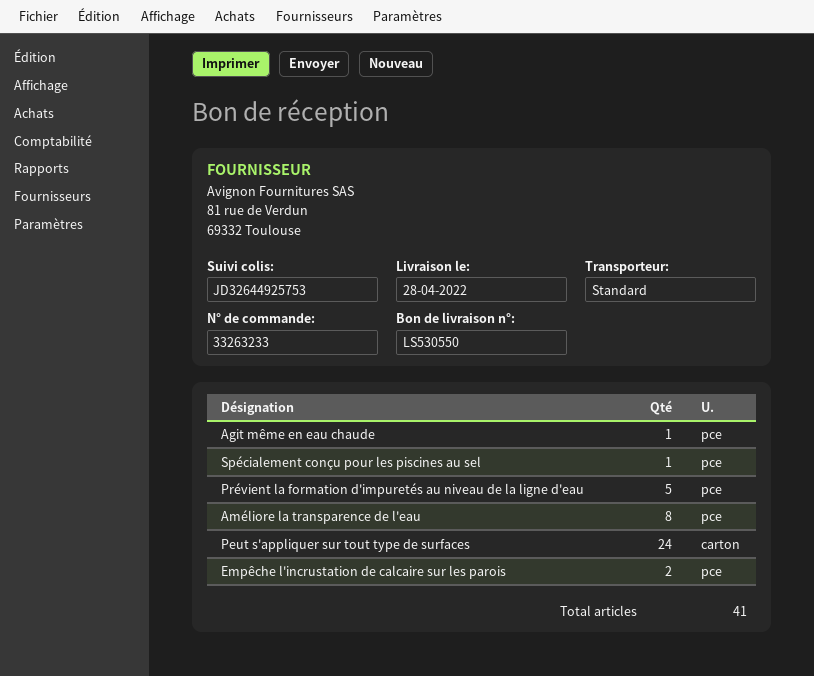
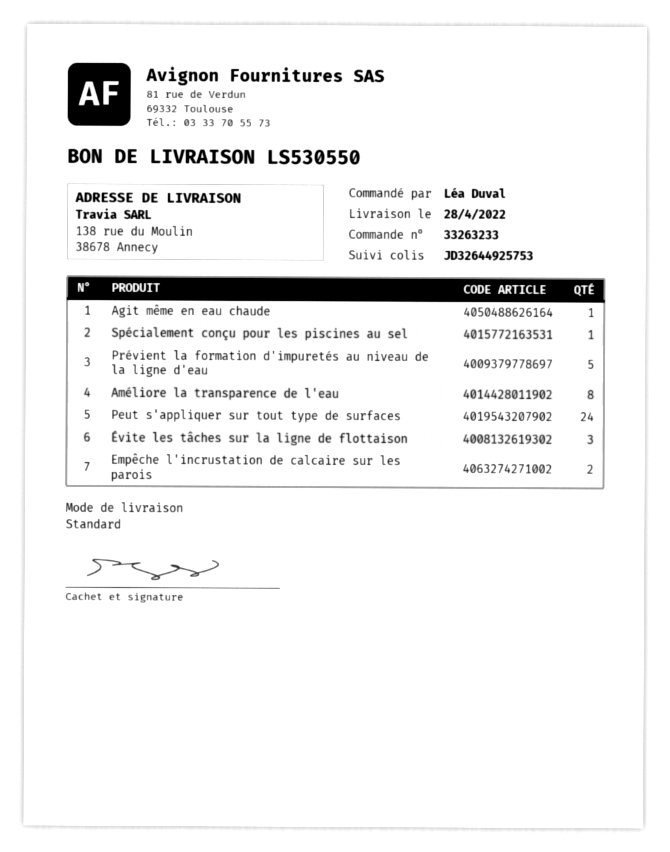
Évite les tâches sur la ligne de flottaison: none -> 3

